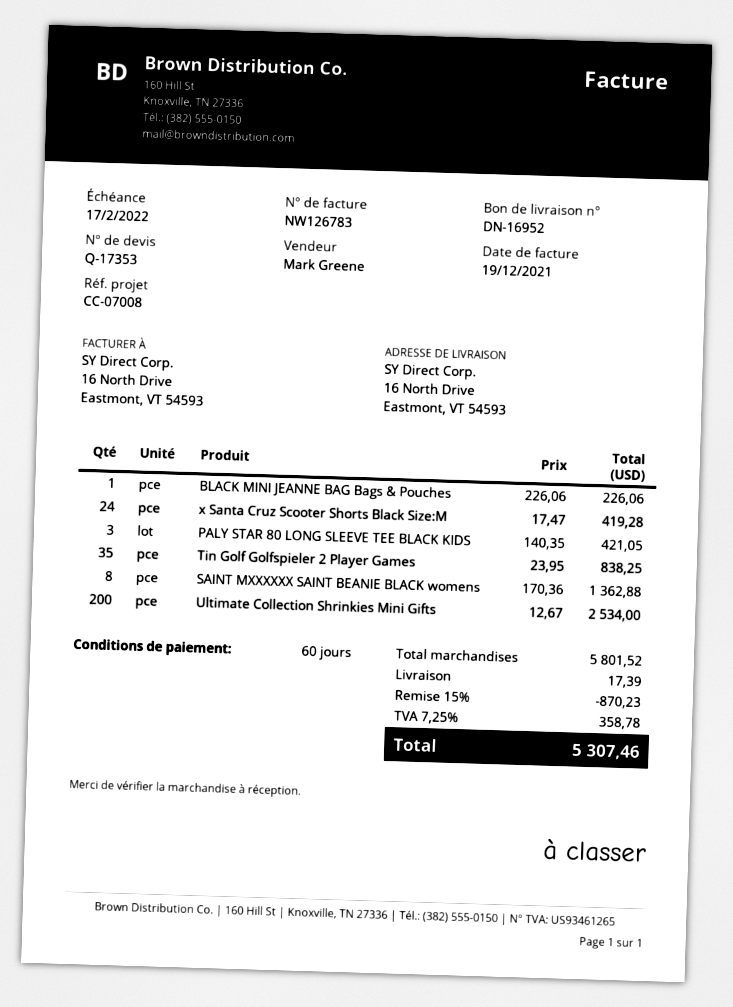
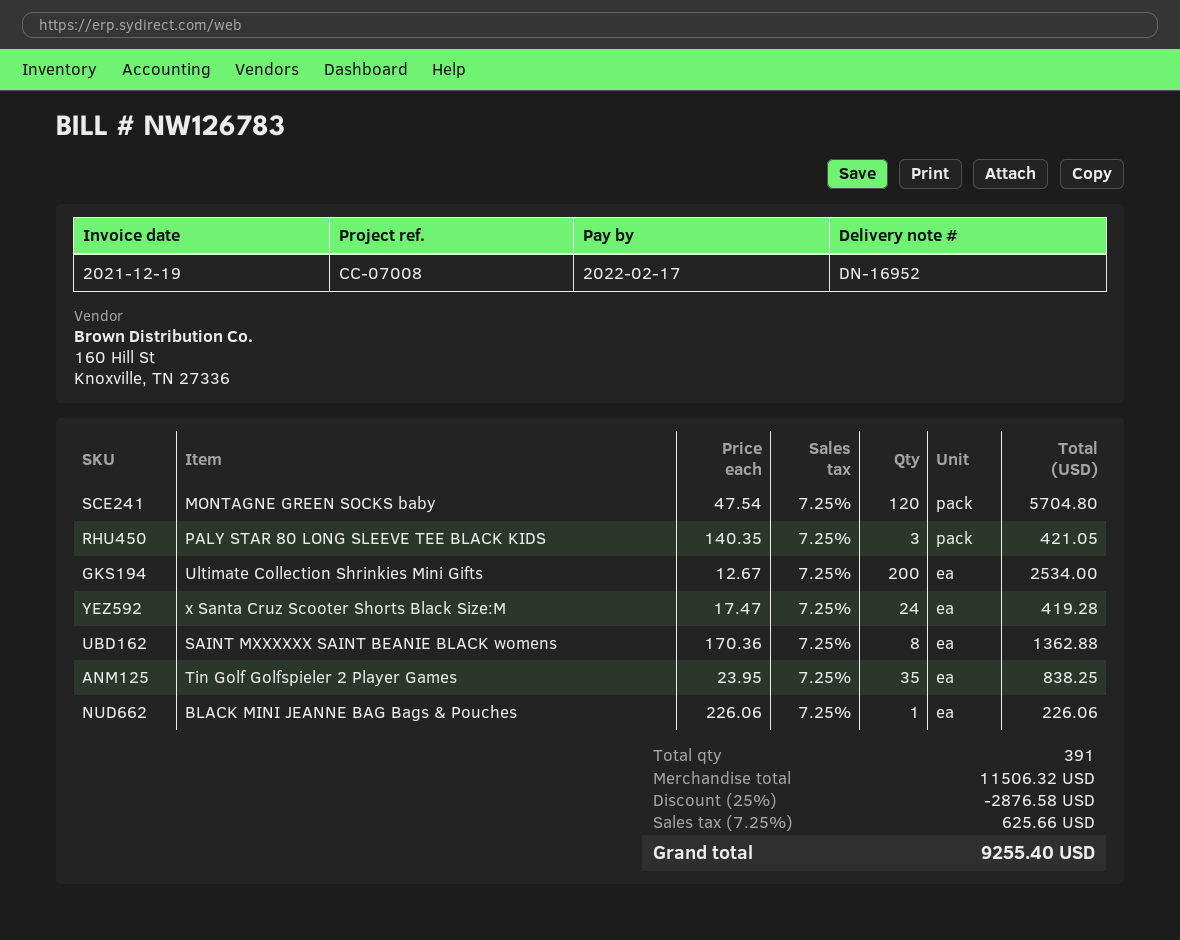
MONTAGNE GREEN SOCKS baby: none -> 120 x 47.54 = 5704.80
subtotal: 5801.52 -> 11506.32
discount: 15% = 870.23 -> 25% = 2876.58
shipping: 17.39 -> none
tax: 7.25% = 358.78 -> 7.25% = 625.66
total: 5307.46 -> 9255.40

